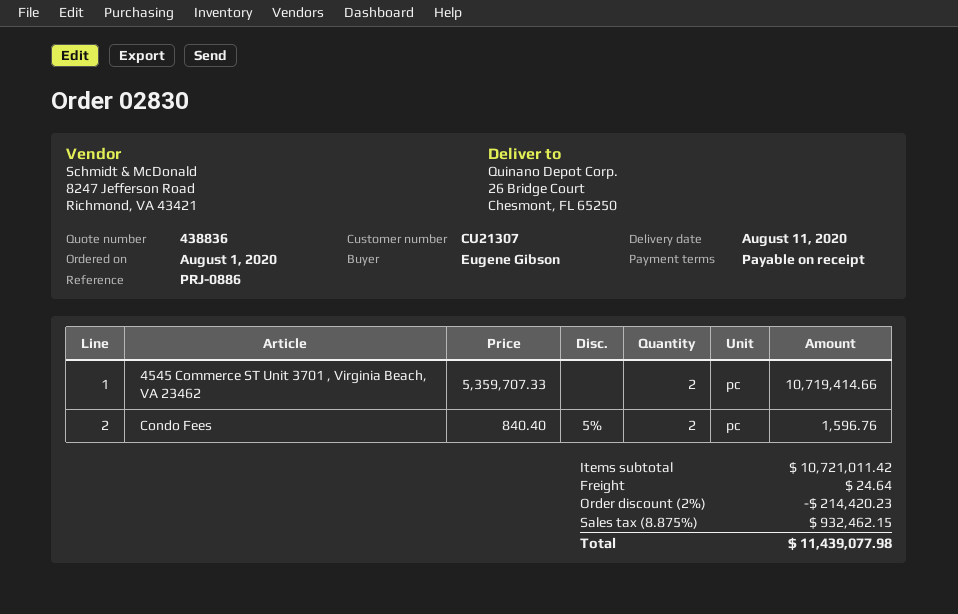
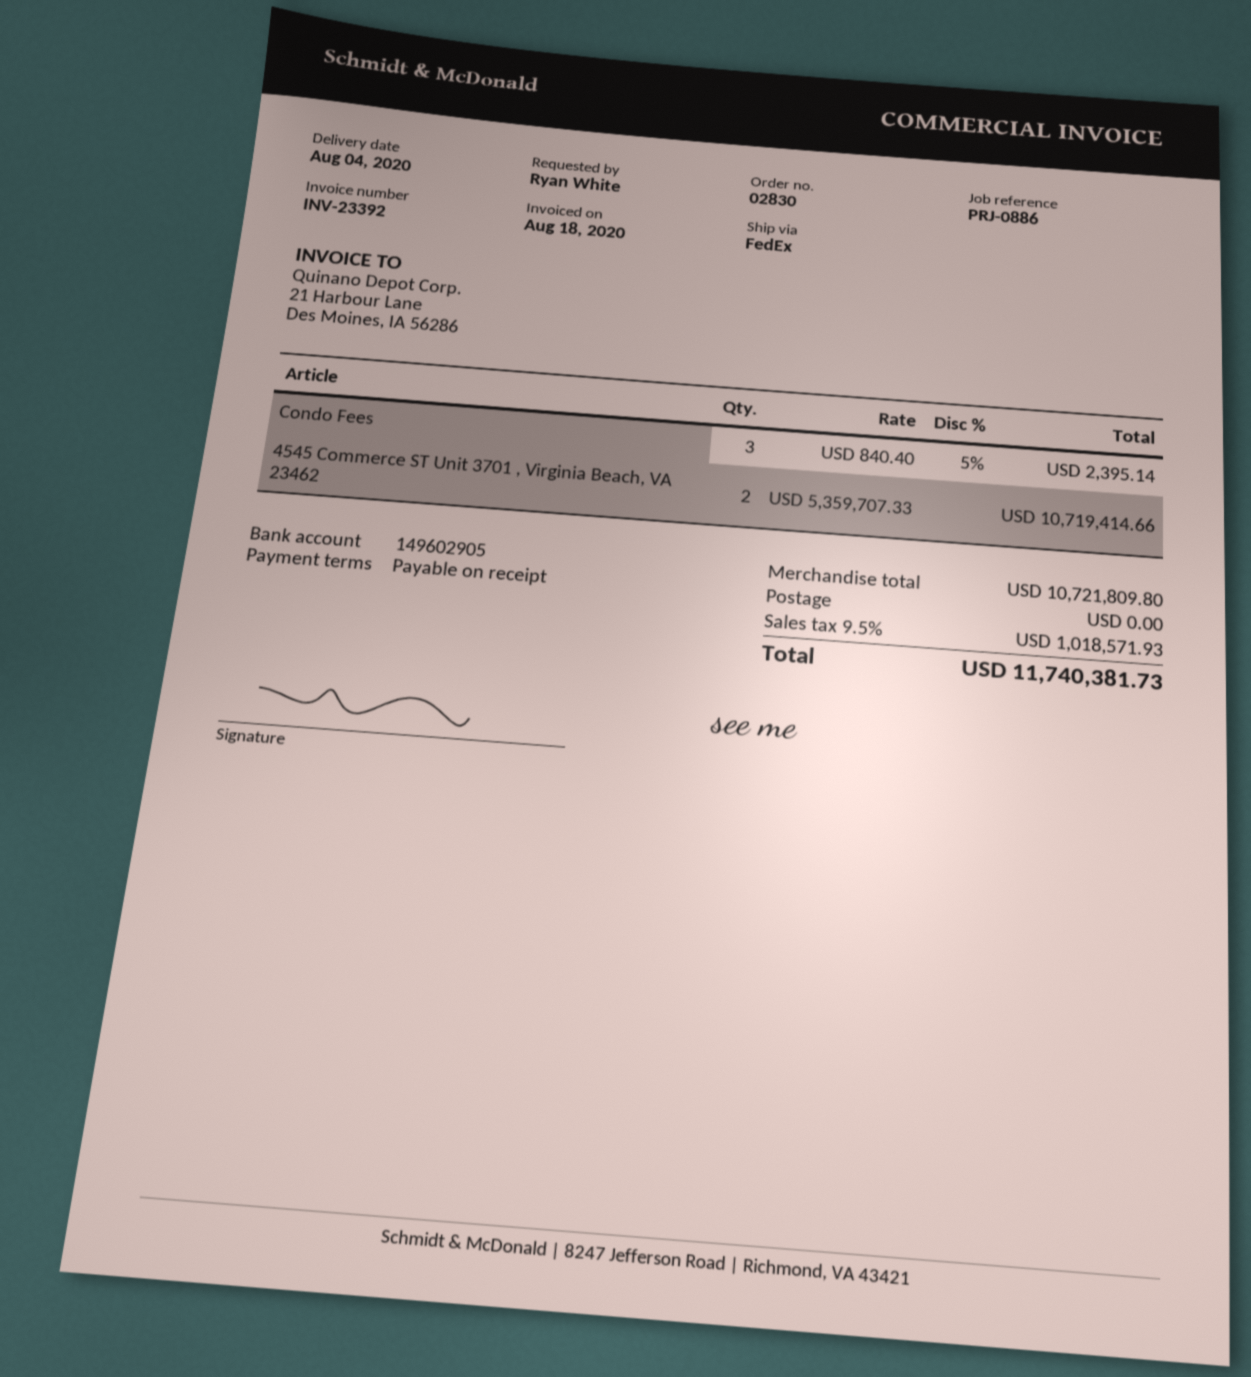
delivery date: 2020-08-11 -> 2020-08-04
ordered by: Eugene Gibson -> Ryan White
Condo Fees: 2 x 840.40 - 5% = 1596.76 -> 3 x 840.40 - 5% = 2395.14
subtotal: 10721011.42 -> 10721809.80
discount: 2% = 214420.23 -> none
shipping: 24.64 -> 0.00
tax: 8.875% = 932462.15 -> 9.5% = 1018571.93
total: 11439077.98 -> 11740381.73

